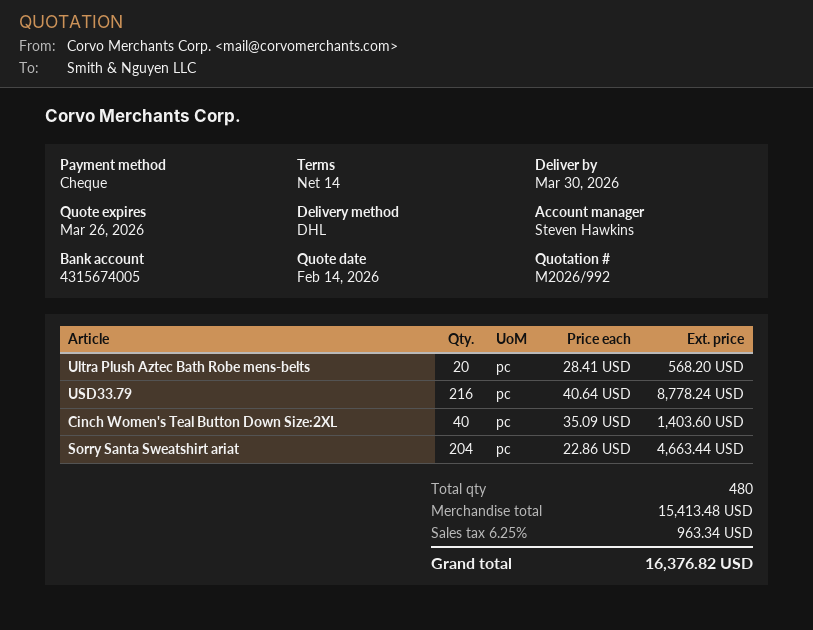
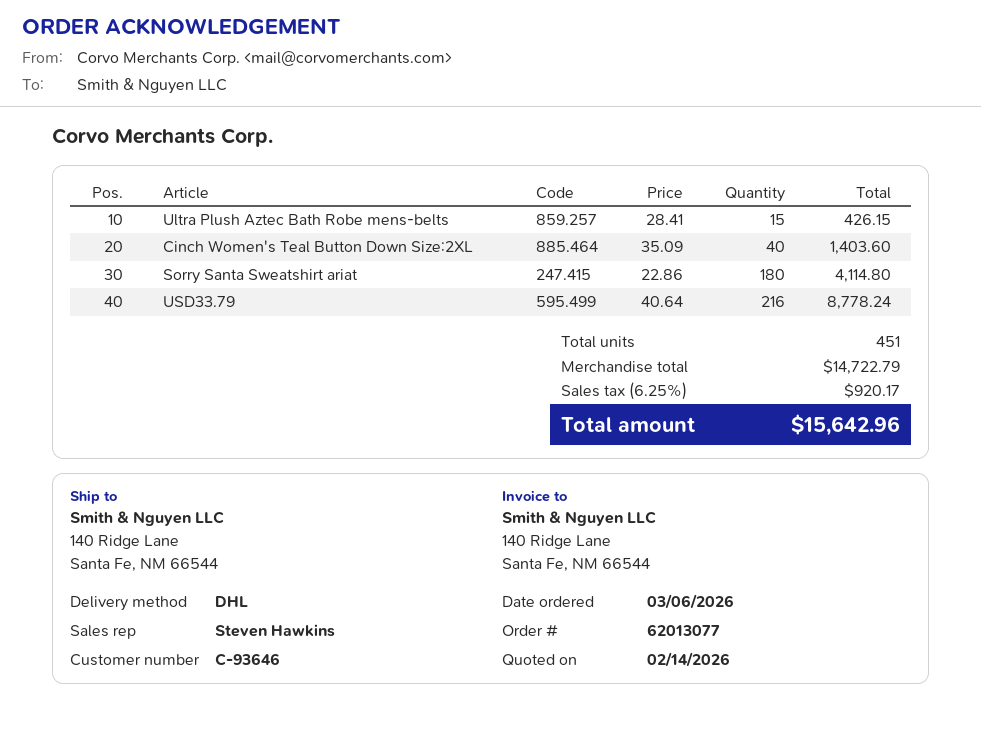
Ultra Plush Aztec Bath Robe mens-belts: 20 x 28.41 = 568.20 -> 15 x 28.41 = 426.15
Sorry Santa Sweatshirt ariat: 204 x 22.86 = 4663.44 -> 180 x 22.86 = 4114.80
total quantity: 480 -> 451
subtotal: 15413.48 -> 14722.79
tax: 6.25% = 963.34 -> 6.25% = 920.17
total: 16376.82 -> 15642.96

